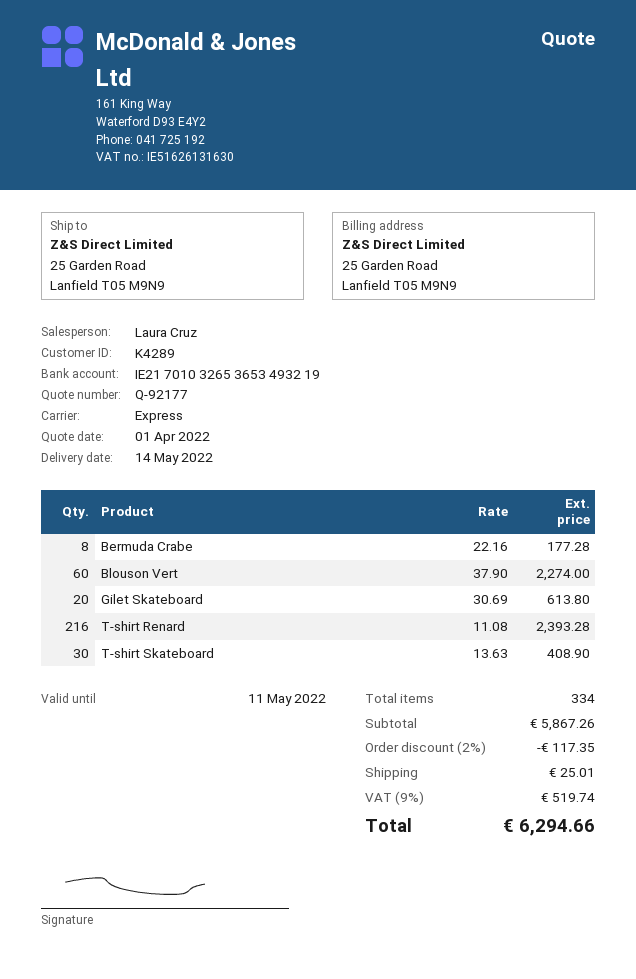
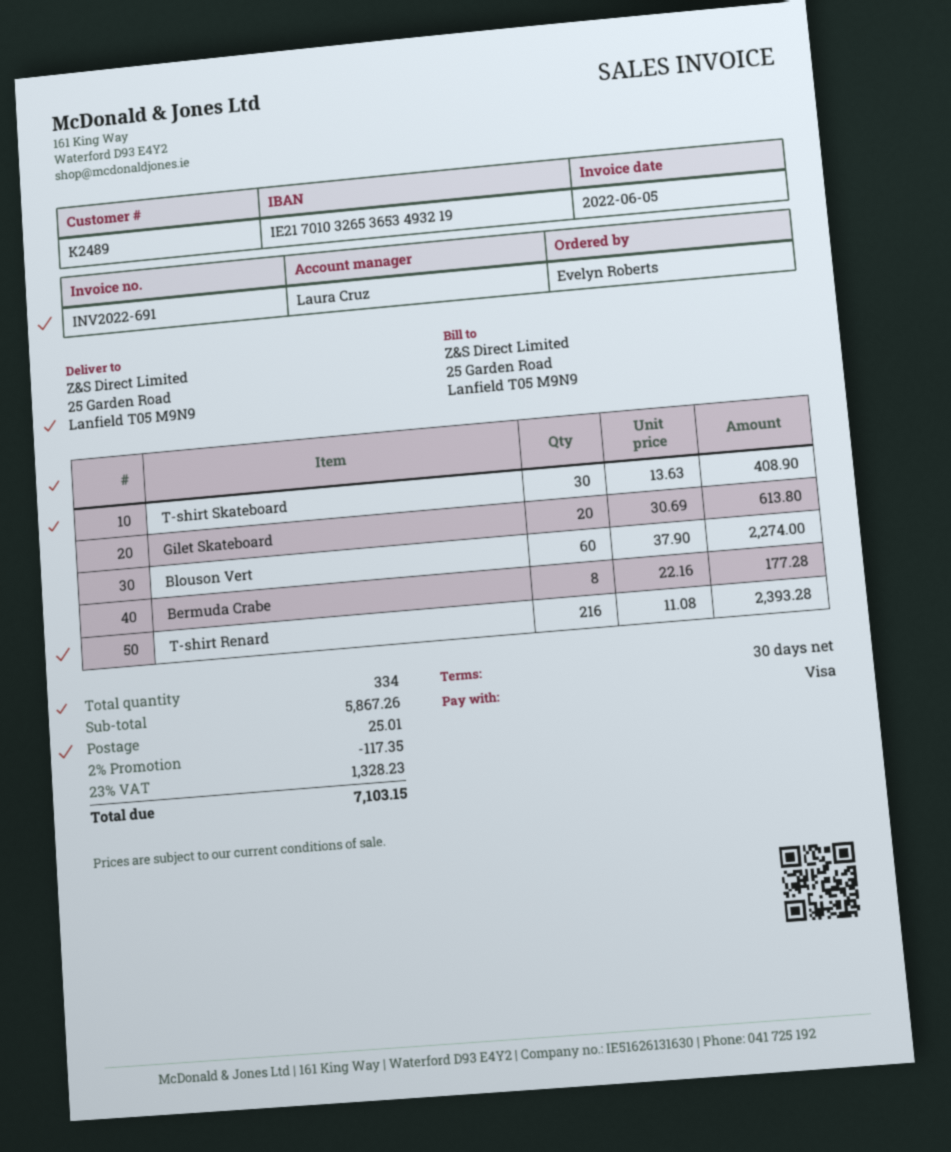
customer number: K4289 -> K2489
tax: 9% = 519.74 -> 23% = 1328.23
total: 6294.66 -> 7103.15

